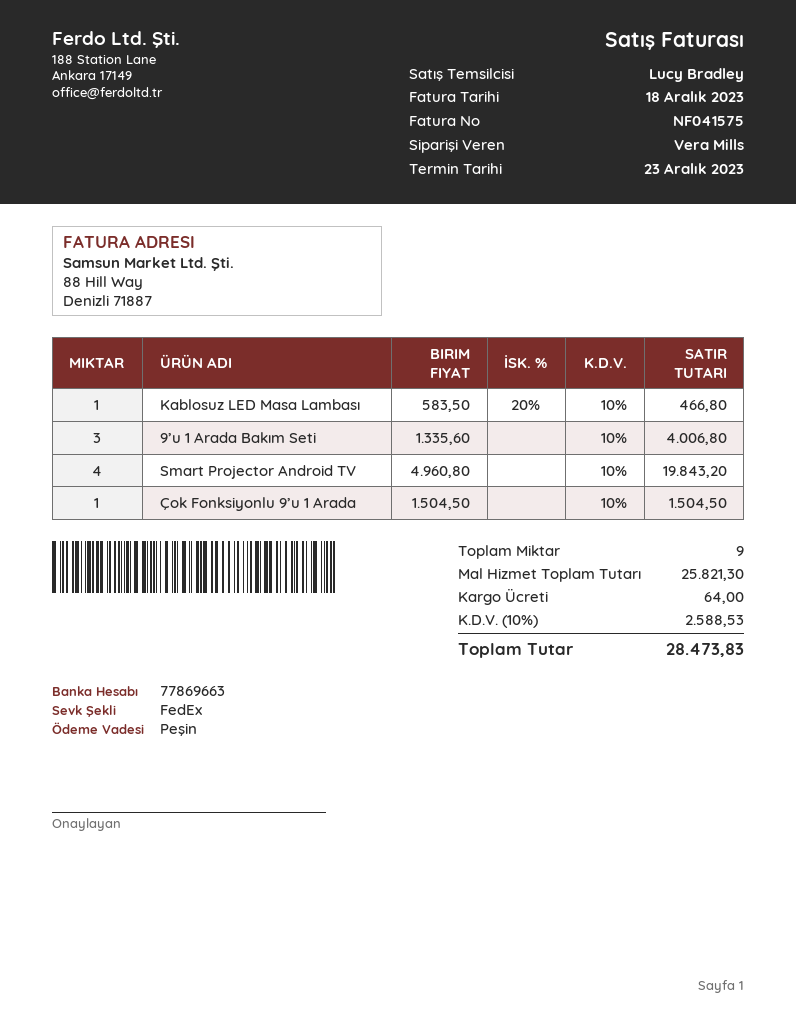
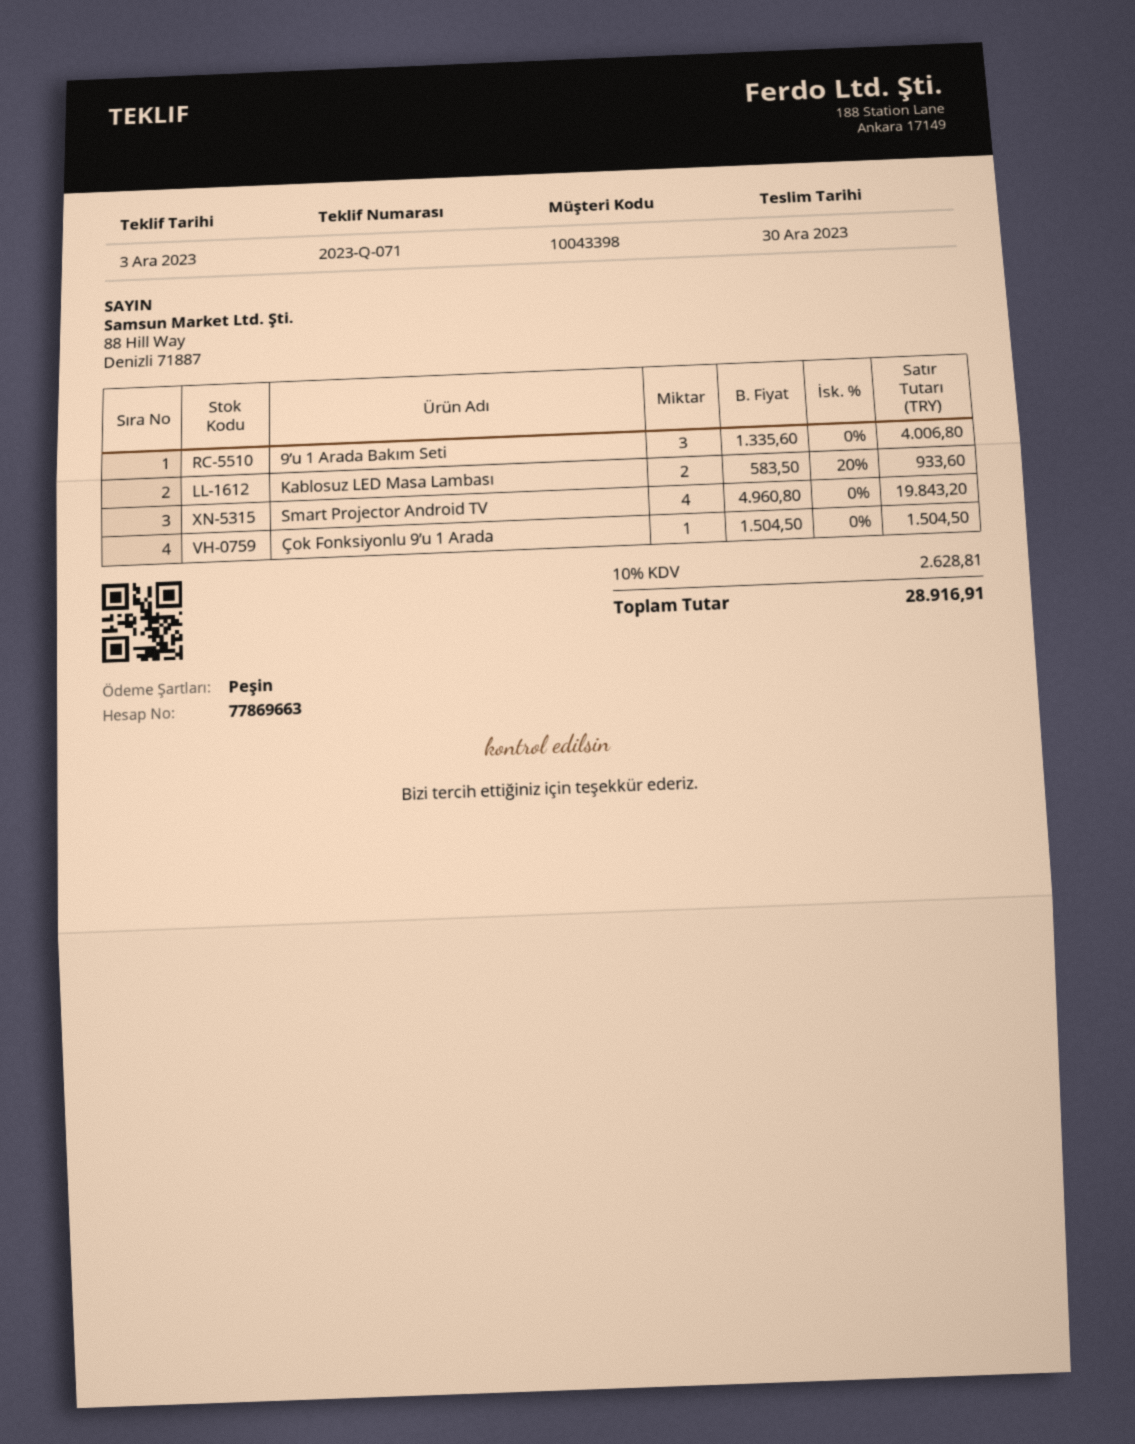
delivery date: 2023-12-23 -> 2023-12-30
Kablosuz LED Masa Lambası: 1 x 583.50 - 20% = 466.80 -> 2 x 583.50 - 20% = 933.60
shipping: 64.00 -> none
tax: 10% = 2588.53 -> 10% = 2628.81
total: 28473.83 -> 28916.91

